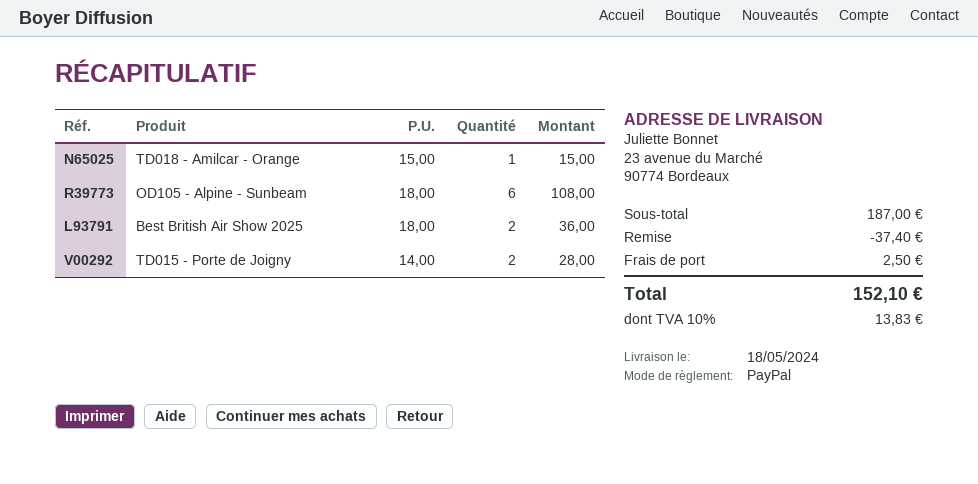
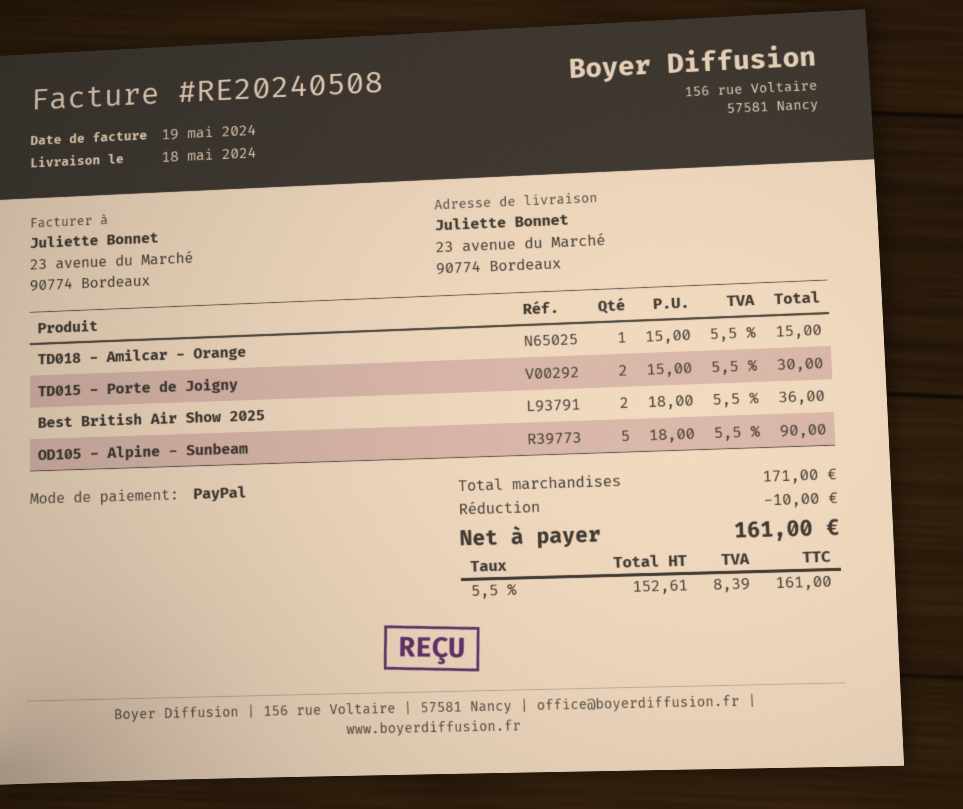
OD105 - Alpine - Sunbeam: 6 x 18.00 = 108.00 -> 5 x 18.00 = 90.00
TD015 - Porte de Joigny: 2 x 14.00 = 28.00 -> 2 x 15.00 = 30.00
subtotal: 187.00 -> 171.00
discount: 37.40 -> 10.00
shipping: 2.50 -> none
tax: 10% = 13.83 -> 5.5% = 8.39
total: 152.10 -> 161.00

